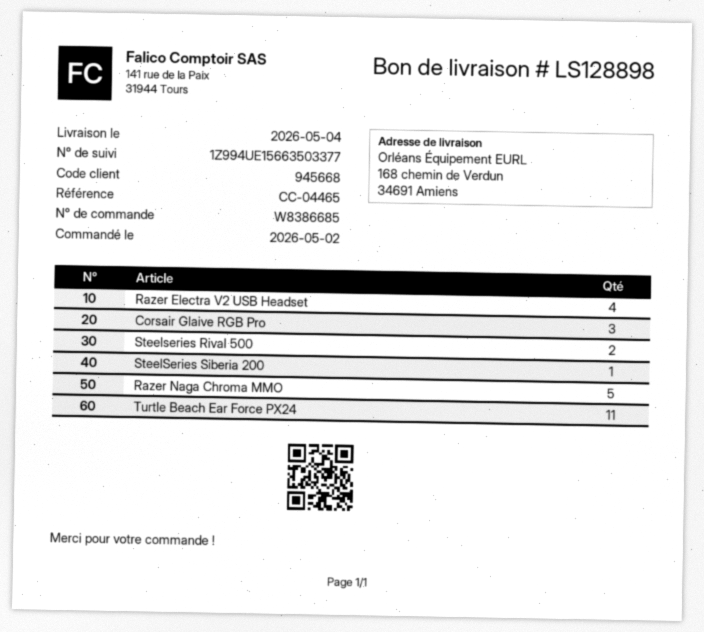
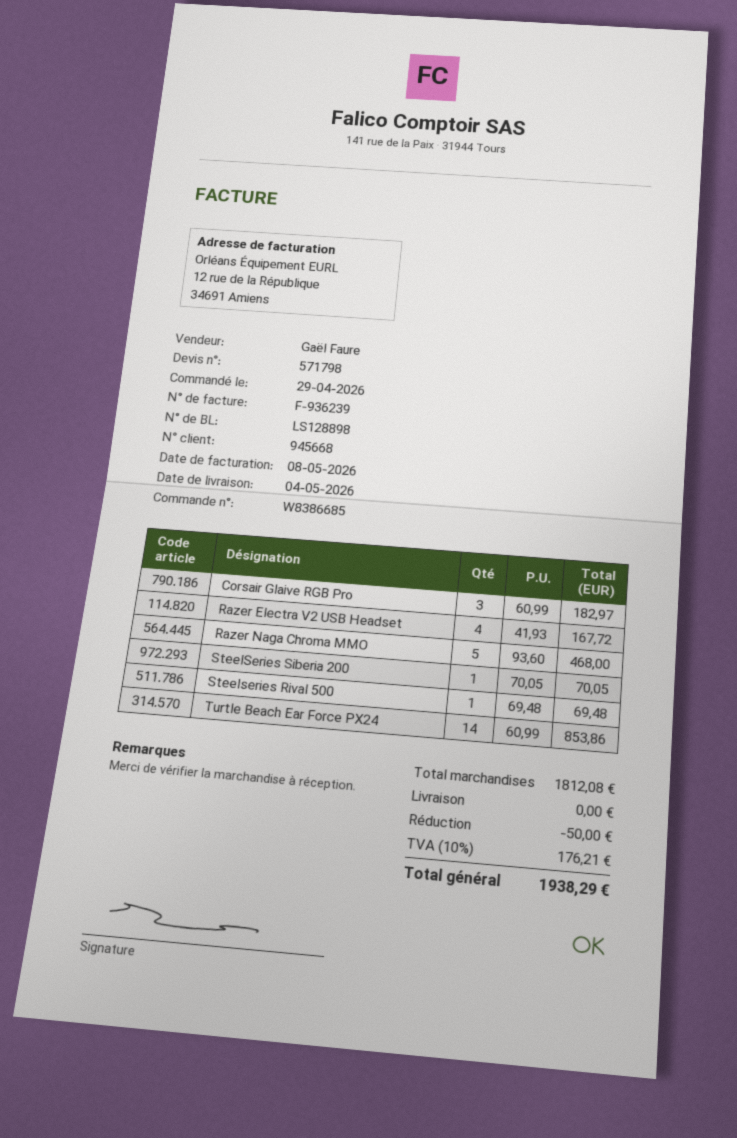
order date: 2026-05-02 -> 2026-04-29
Steelseries Rival 500: 2 -> 1
Turtle Beach Ear Force PX24: 11 -> 14

